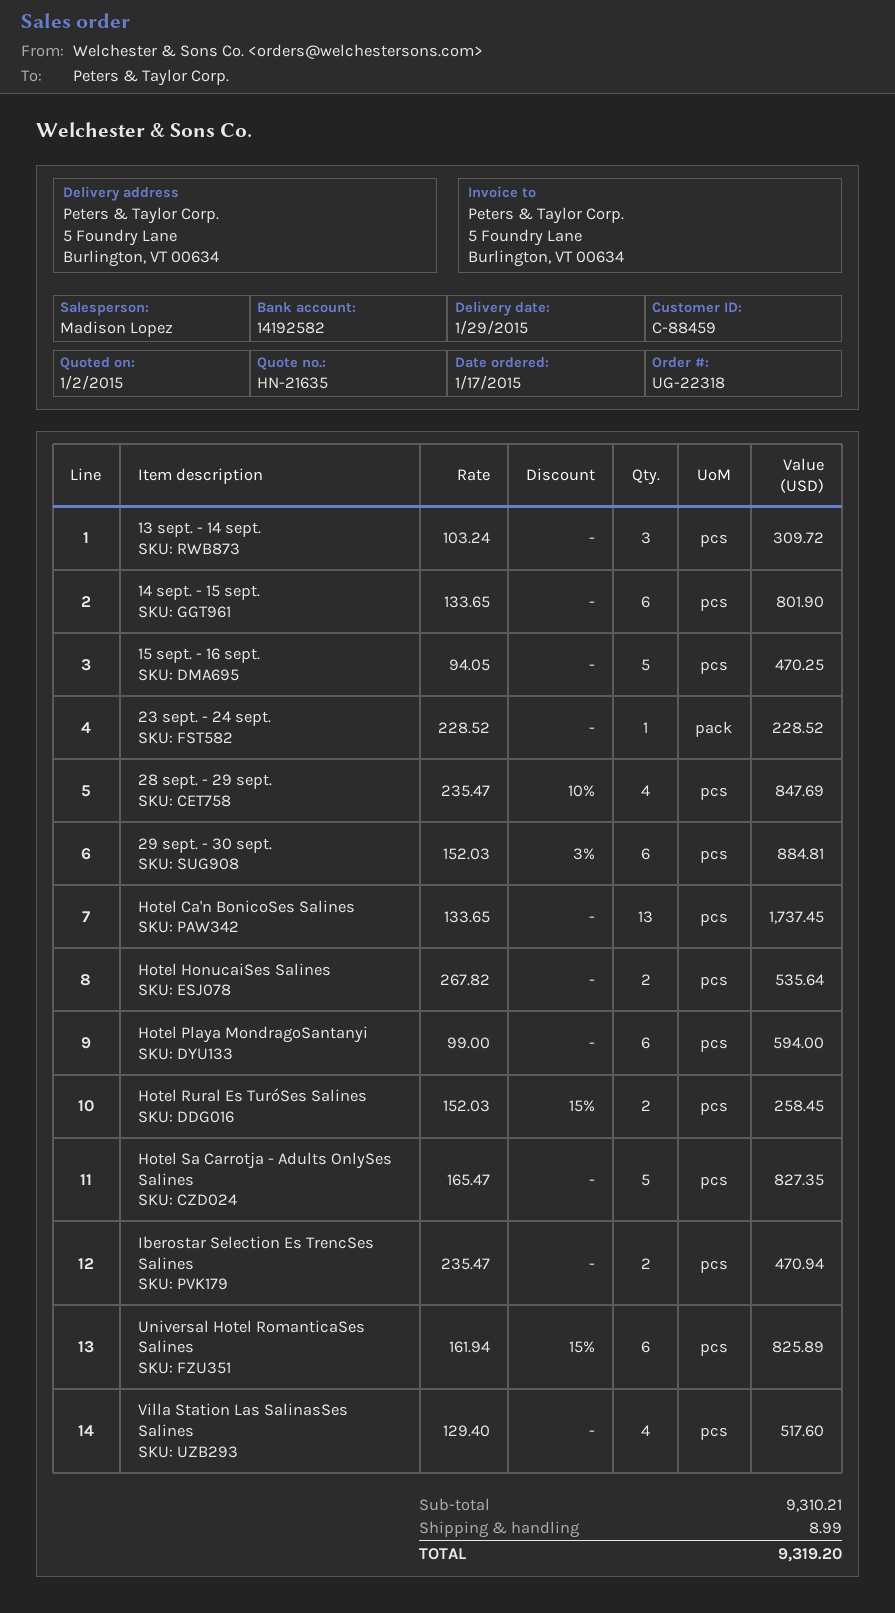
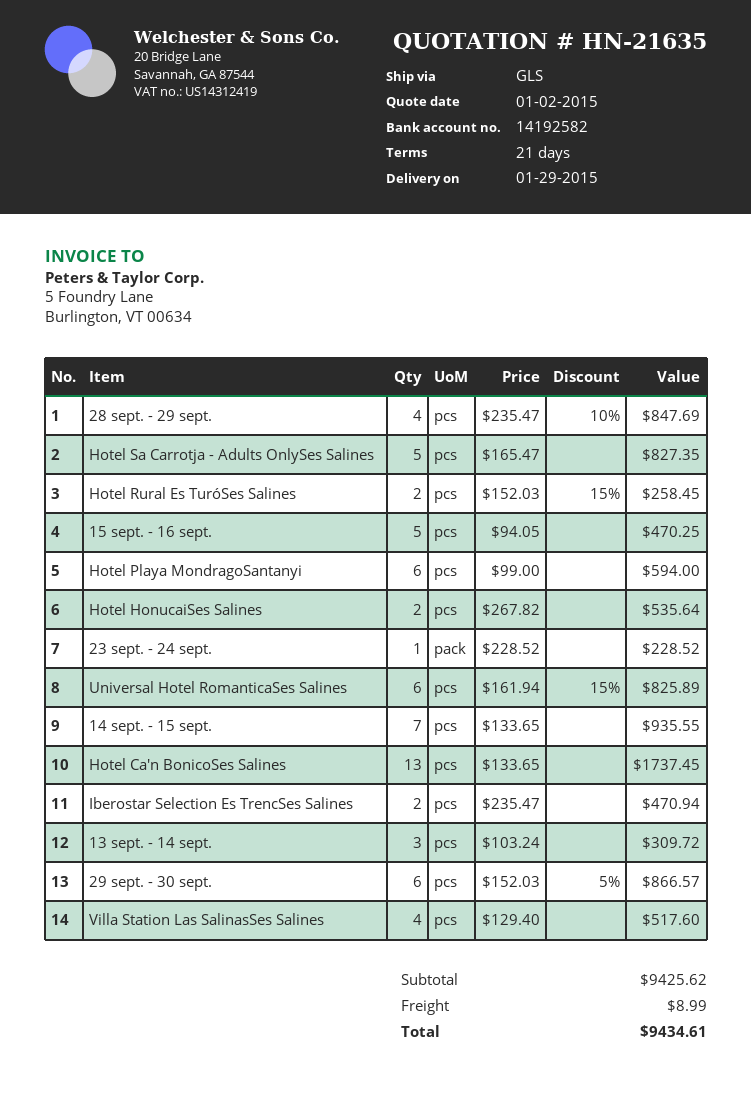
14 sept. - 15 sept.: 6 x 133.65 = 801.90 -> 7 x 133.65 = 935.55
29 sept. - 30 sept.: 6 x 152.03 - 3% = 884.81 -> 6 x 152.03 - 5% = 866.57
subtotal: 9310.21 -> 9425.62
total: 9319.20 -> 9434.61

